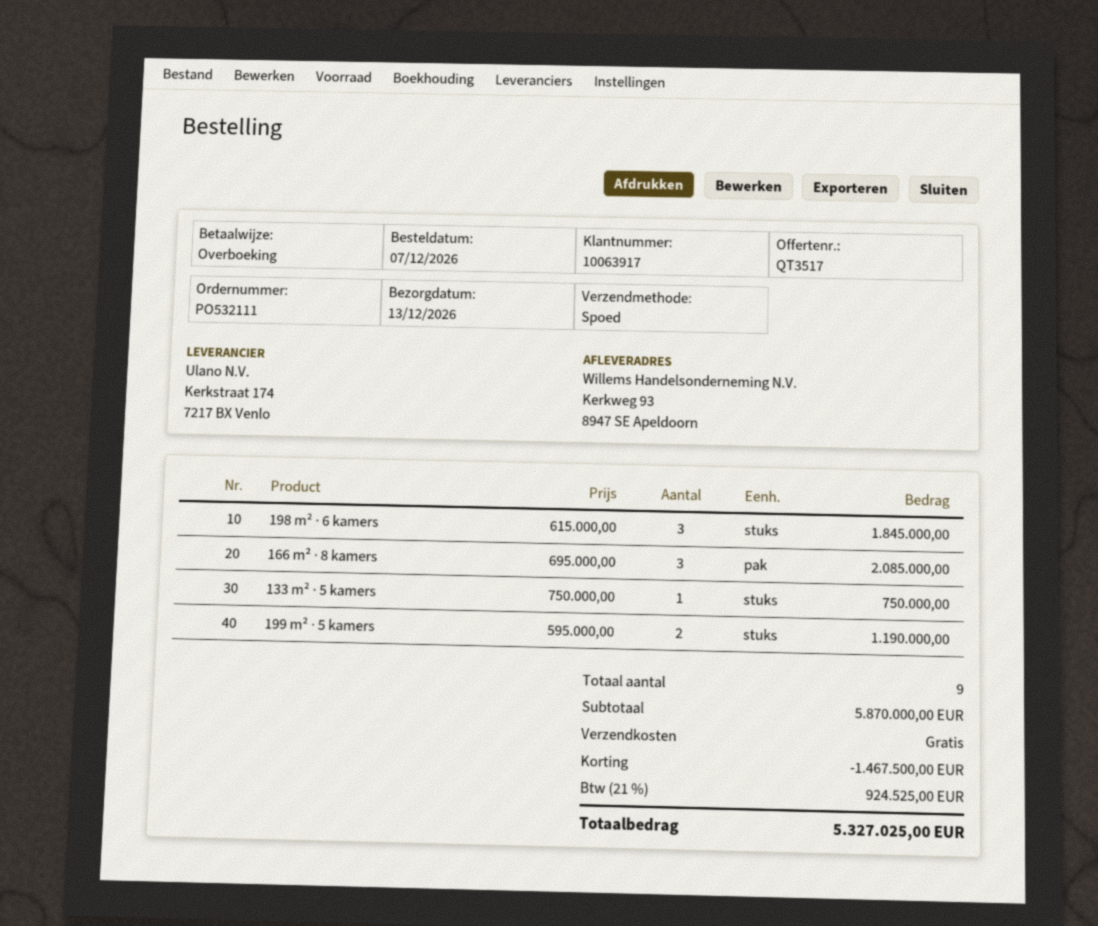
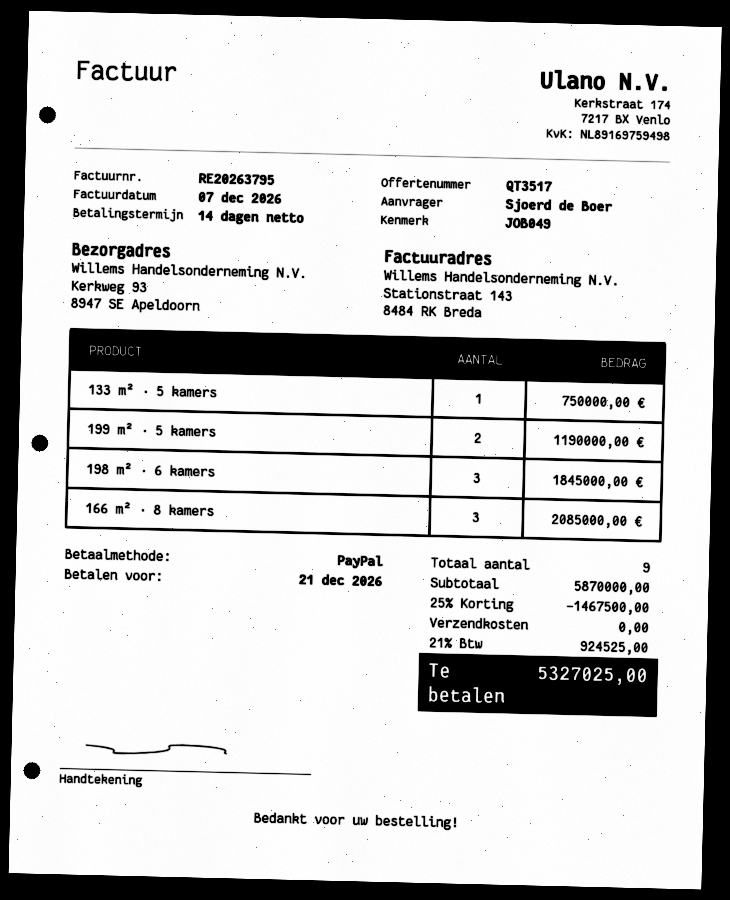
payment method: bank transfer -> PayPal

